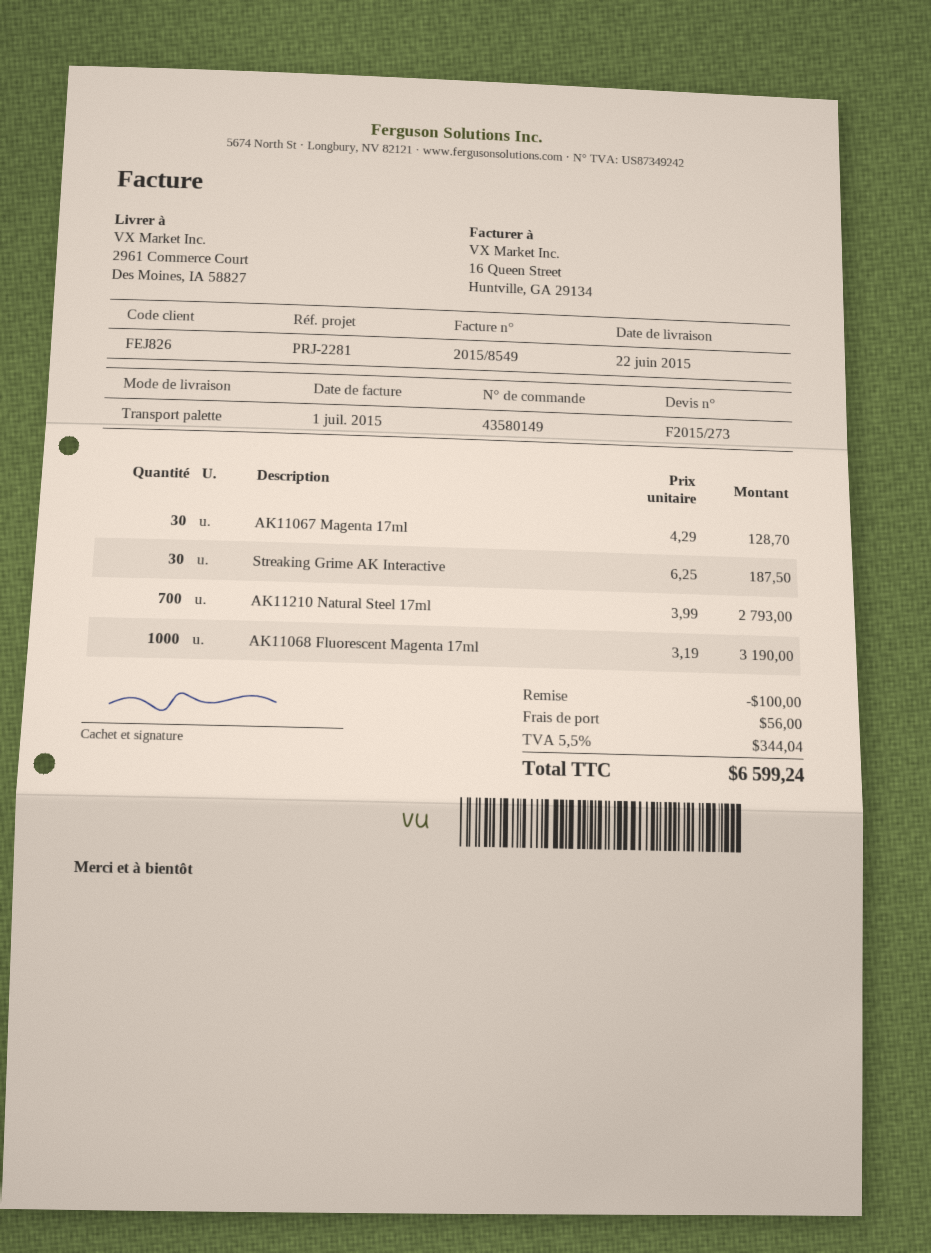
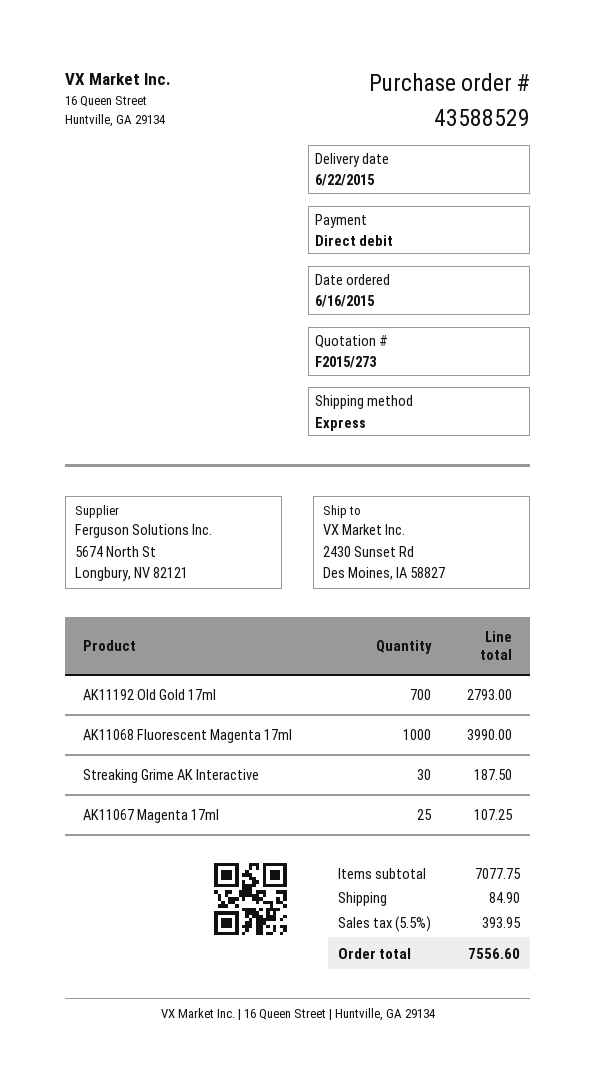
order number: 43580149 -> 43588529
shipping method: pallet freight -> express
ship to: 2961 Commerce Court, Des Moines, IA 58827 -> 2430 Sunset Rd, Des Moines, IA 58827
AK11067 Magenta 17ml: 30 for 128.70 -> 25 for 107.25
AK11210 Natural Steel 17ml: 700 for 2793.00 -> none
AK11068 Fluorescent Magenta 17ml: 1000 for 3190.00 -> 1000 for 3990.00
AK11192 Old Gold 17ml: none -> 700 for 2793.00
discount: 100.00 -> none
shipping: 56.00 -> 84.90
tax: 5.5% = 344.04 -> 5.5% = 393.95
total: 6599.24 -> 7556.60

